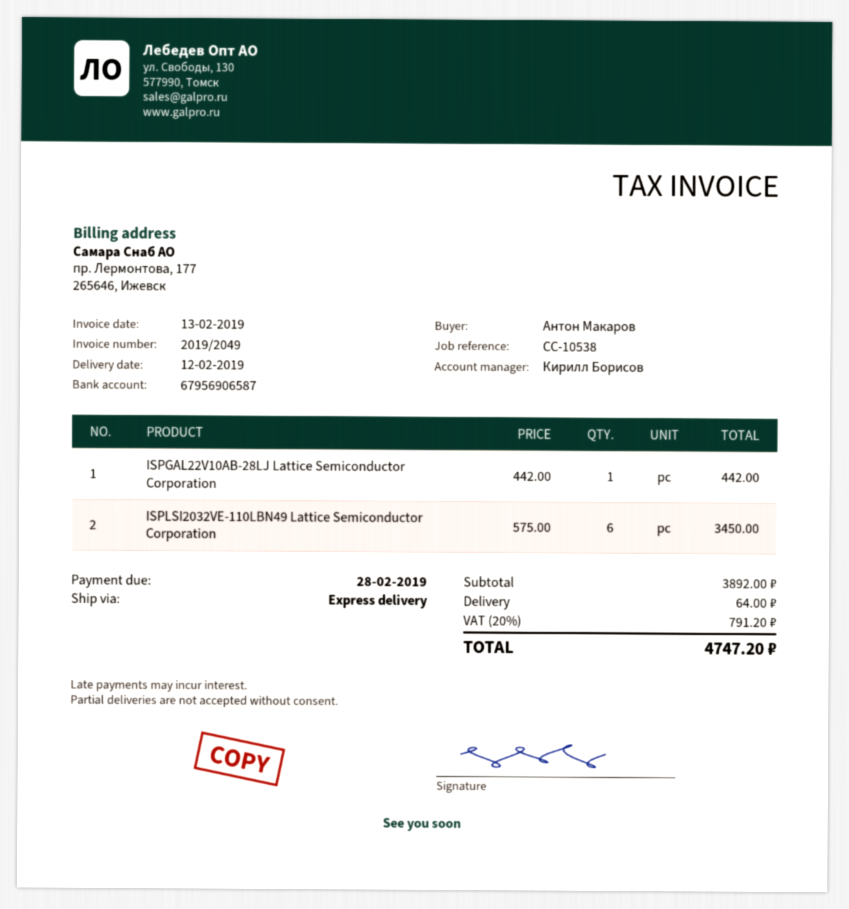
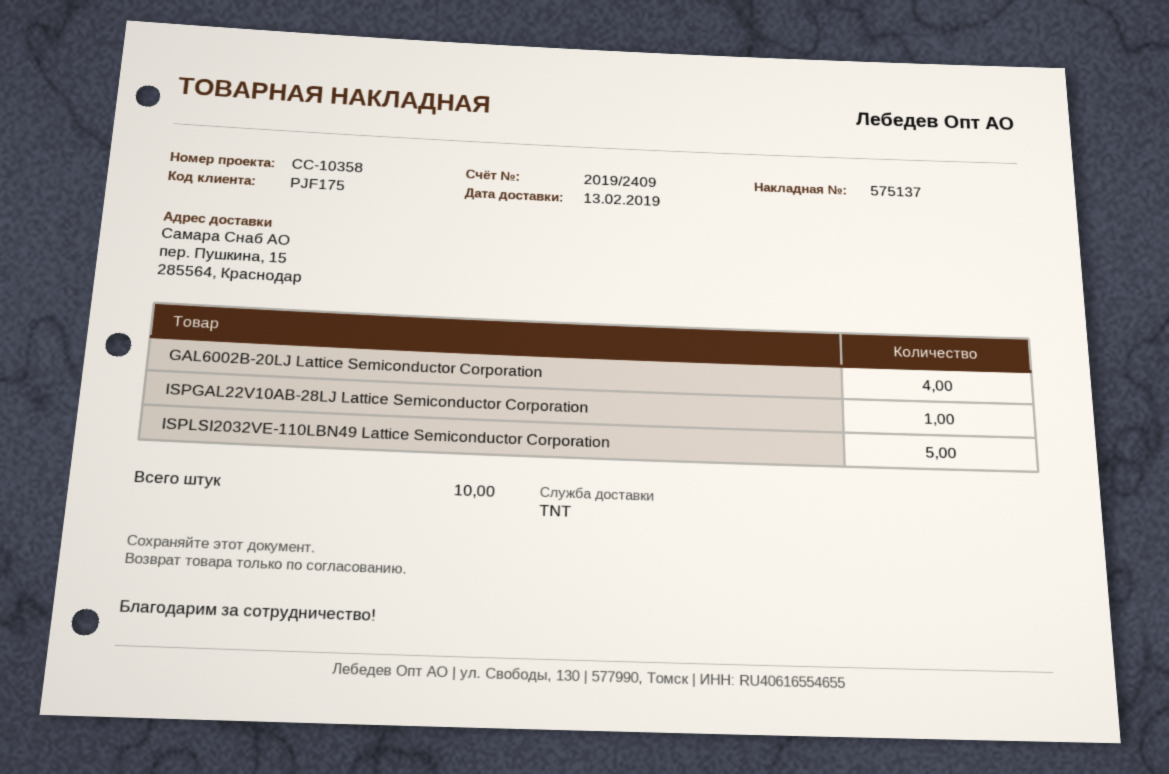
delivery date: 2019-02-12 -> 2019-02-13
invoice number: 2019/2049 -> 2019/2409
reference: CC-10538 -> CC-10358
shipping method: express -> TNT
ISPLSI2032VE-110LBN49 Lattice Semiconductor Corporation: 6 -> 5
GAL6002B-20LJ Lattice Semiconductor Corporation: none -> 4

